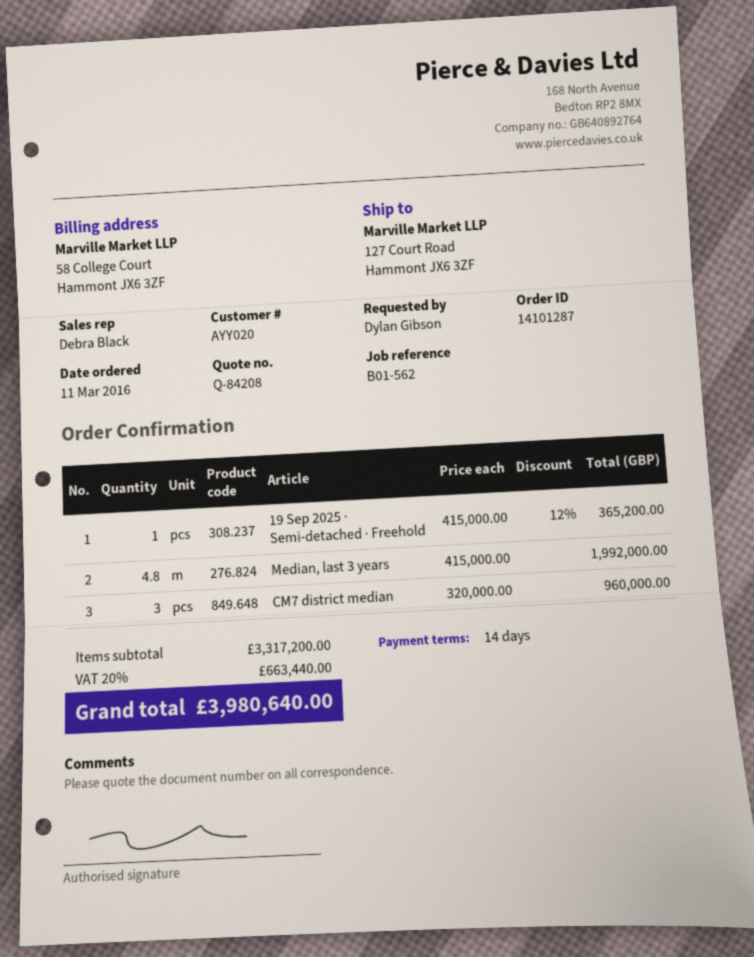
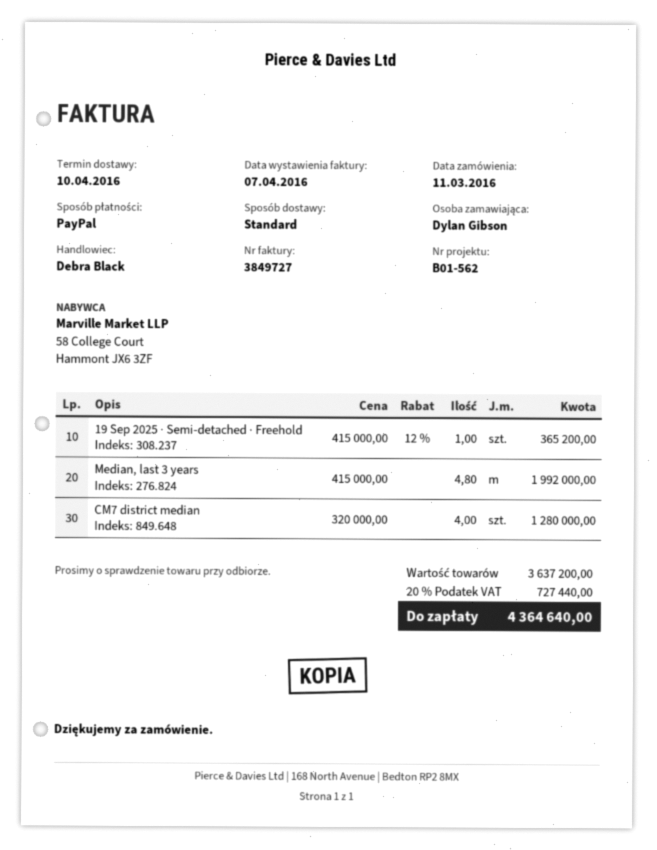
CM7 district median: 3 x 320000.00 = 960000.00 -> 4 x 320000.00 = 1280000.00
subtotal: 3317200.00 -> 3637200.00
tax: 20% = 663440.00 -> 20% = 727440.00
total: 3980640.00 -> 4364640.00

